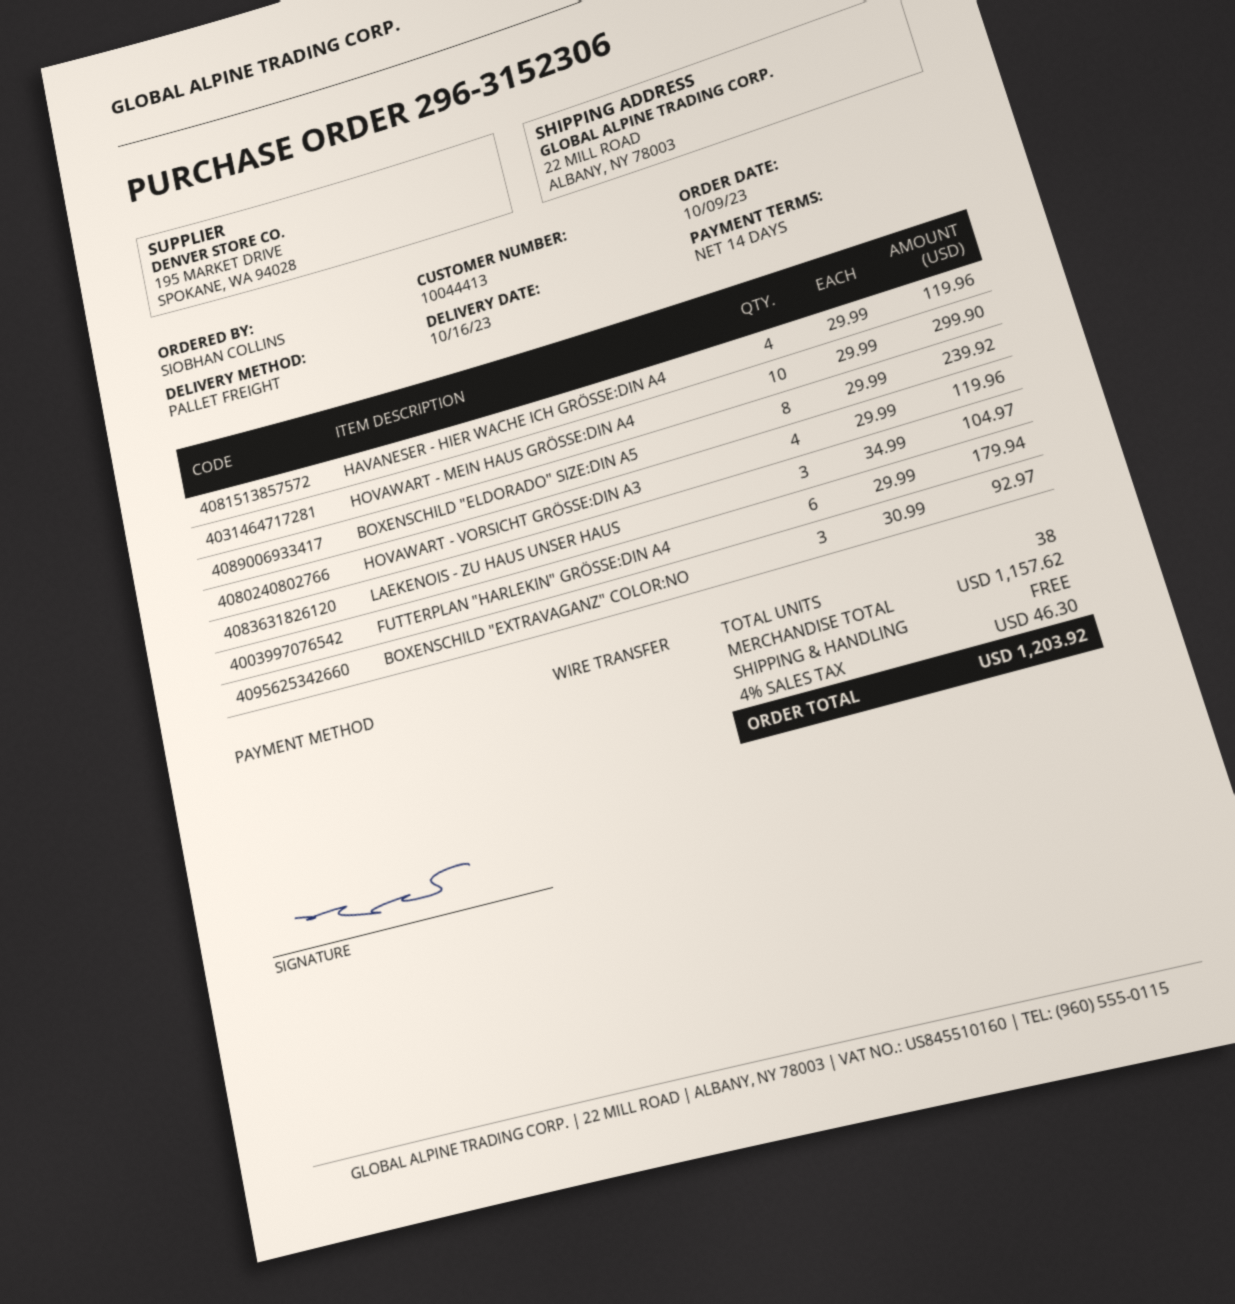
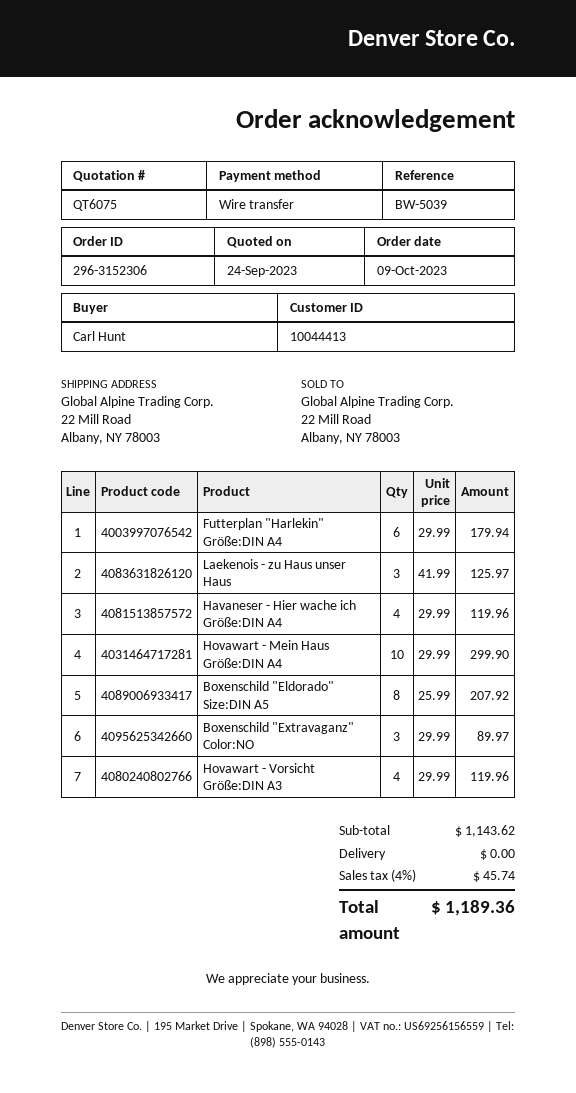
ordered by: SIOBHAN COLLINS -> Carl Hunt
BOXENSCHILD "ELDORADO" SIZE:DIN A5: 8 x 29.99 = 239.92 -> 8 x 25.99 = 207.92
LAEKENOIS - ZU HAUS UNSER HAUS: 3 x 34.99 = 104.97 -> 3 x 41.99 = 125.97
BOXENSCHILD "EXTRAVAGANZ" COLOR:NO: 3 x 30.99 = 92.97 -> 3 x 29.99 = 89.97
subtotal: 1157.62 -> 1143.62
tax: 4% = 46.30 -> 4% = 45.74
total: 1203.92 -> 1189.36

